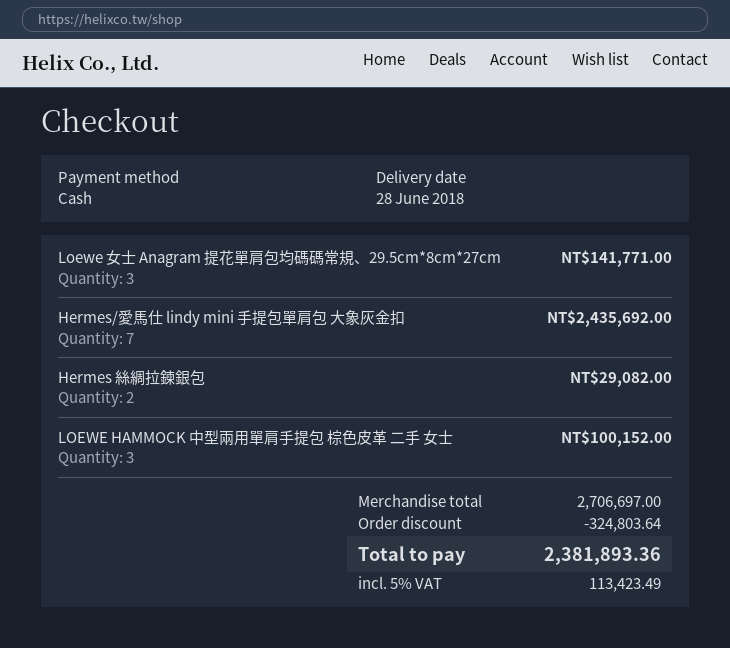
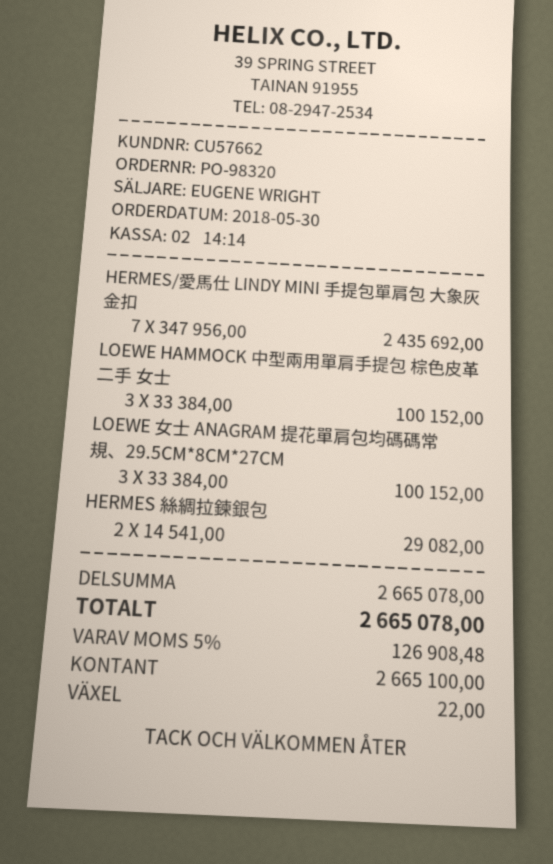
Loewe 女士 Anagram 提花單肩包均碼碼常規、29.5cm*8cm*27cm: 3 for 141771.00 -> 3 for 100152.00
subtotal: 2706697.00 -> 2665078.00
discount: 324803.64 -> none
tax: 5% = 113423.49 -> 5% = 126908.48
total: 2381893.36 -> 2665078.00

